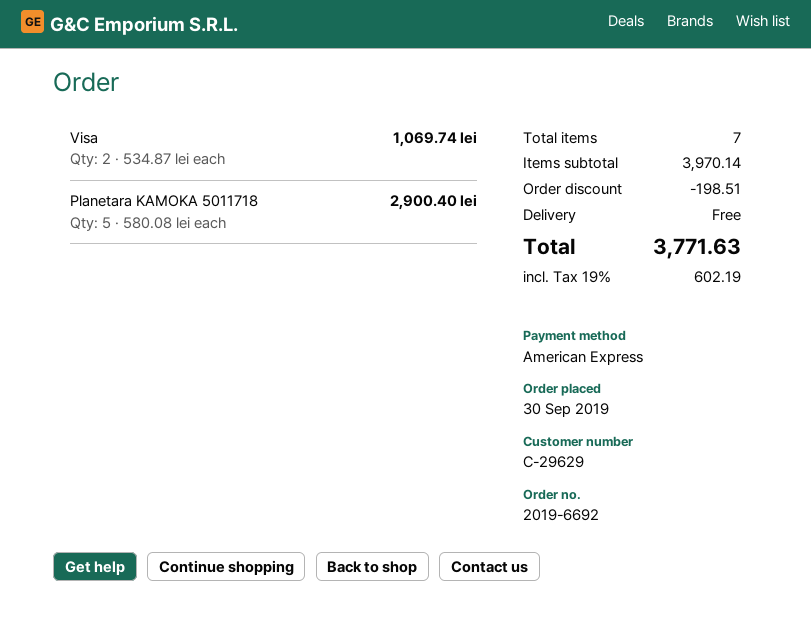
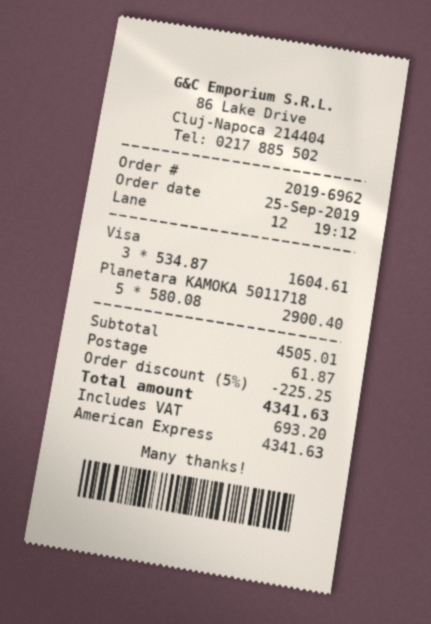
order number: 2019-6692 -> 2019-6962
order date: 2019-09-30 -> 2019-09-25
Visa: 2 x 534.87 = 1069.74 -> 3 x 534.87 = 1604.61
subtotal: 3970.14 -> 4505.01
discount: 198.51 -> 225.25
shipping: 0.00 -> 61.87
tax: 602.19 -> 693.20
total: 3771.63 -> 4341.63

